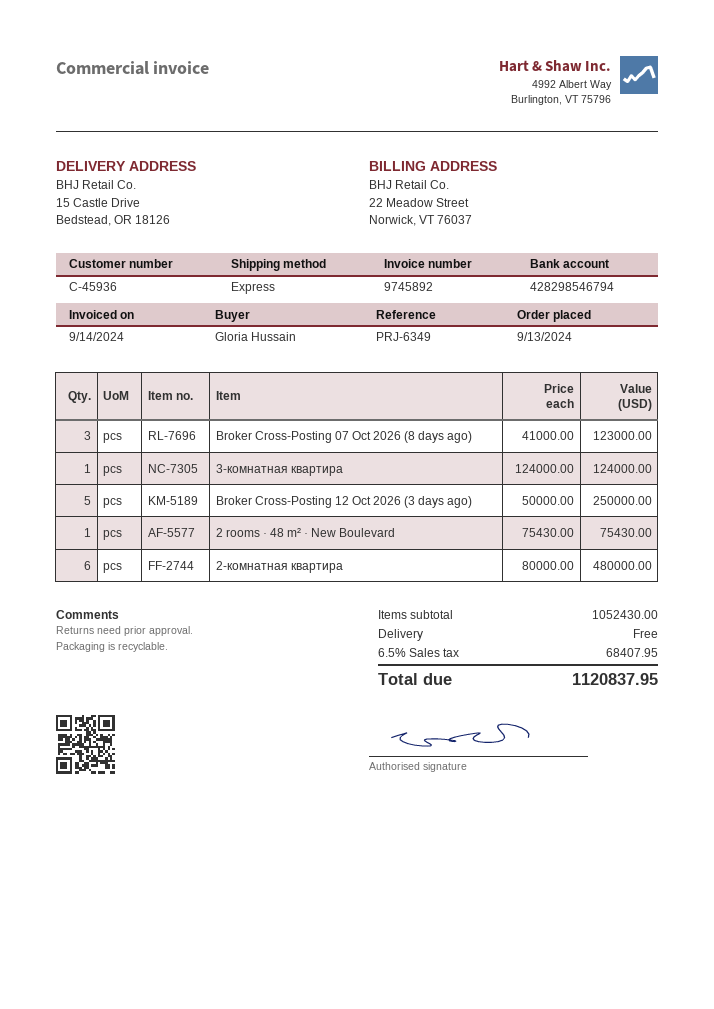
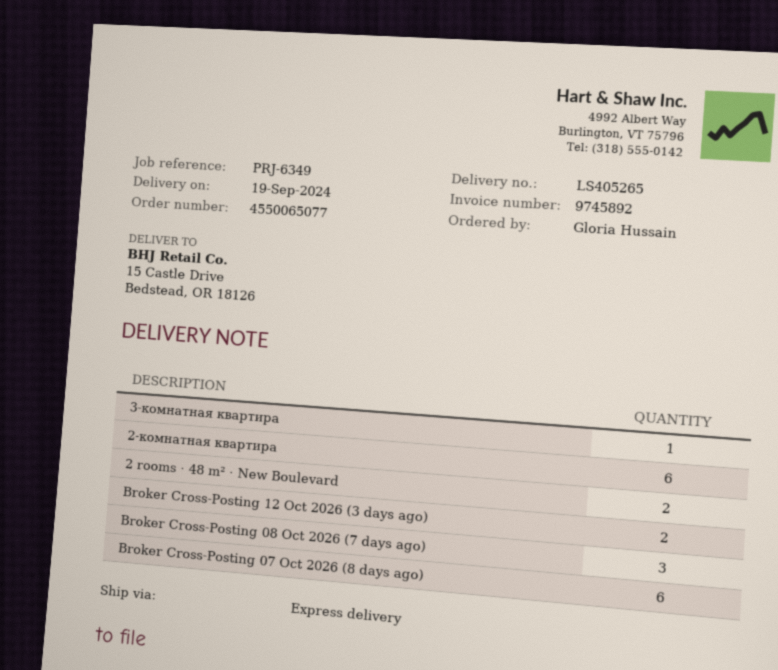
Broker Cross-Posting 07 Oct 2026 (8 days ago): 3 -> 6
Broker Cross-Posting 12 Oct 2026 (3 days ago): 5 -> 2
2 rooms · 48 m² · New Boulevard: 1 -> 2
Broker Cross-Posting 08 Oct 2026 (7 days ago): none -> 3

